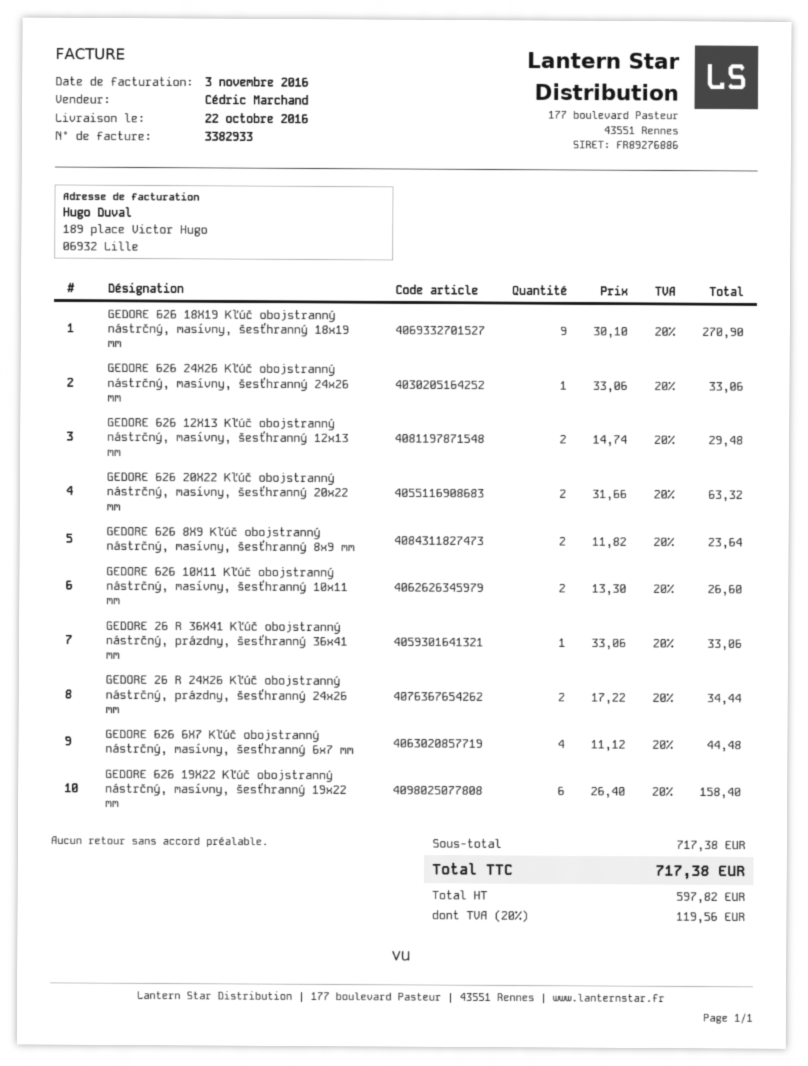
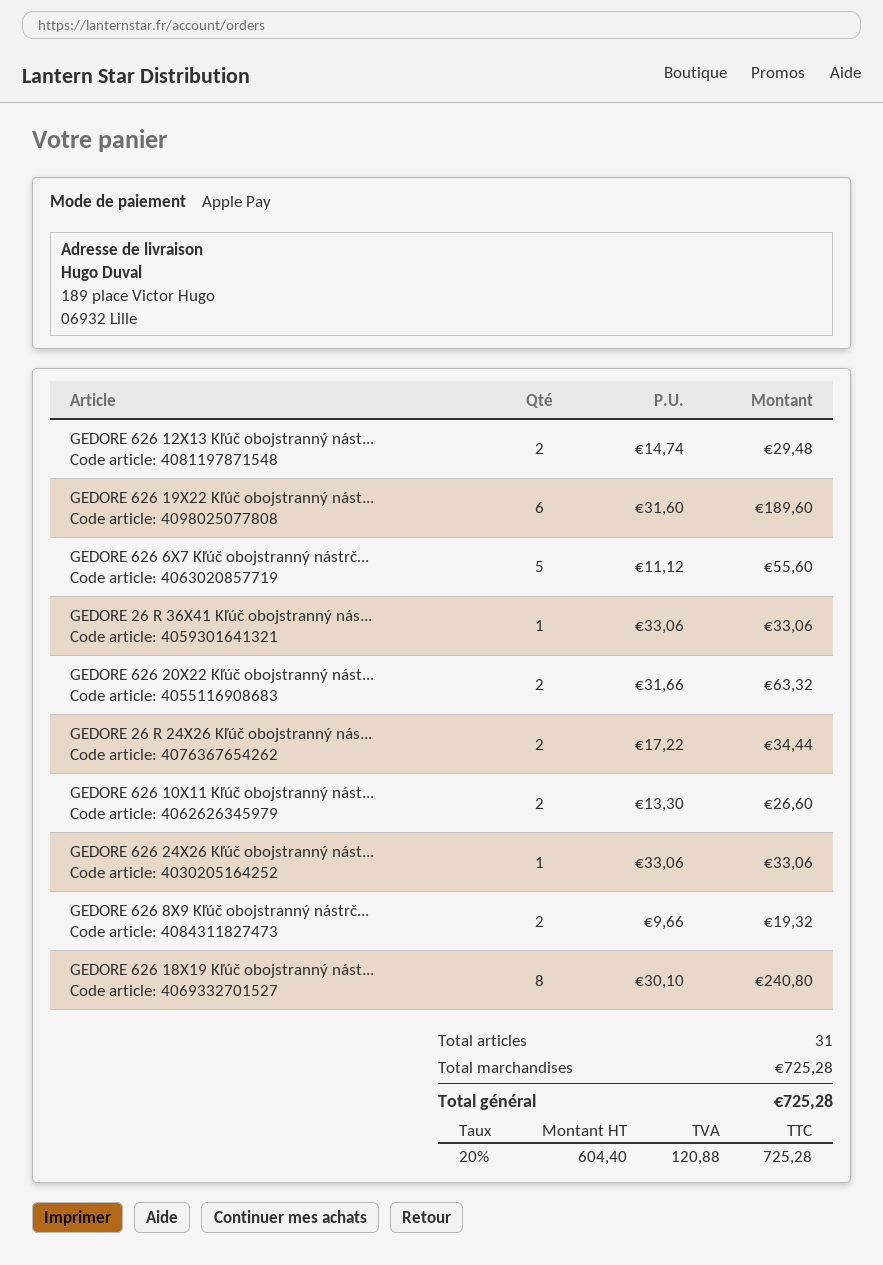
GEDORE 626 18X19 Kľúč obojstranný nástrčný, masívny, šesťhranný 18x19 mm: 9 x 30.10 = 270.90 -> 8 x 30.10 = 240.80
GEDORE 626 8X9 Kľúč obojstranný nástrčný, masívny, šesťhranný 8x9 mm: 2 x 11.82 = 23.64 -> 2 x 9.66 = 19.32
GEDORE 626 6X7 Kľúč obojstranný nástrčný, masívny, šesťhranný 6x7 mm: 4 x 11.12 = 44.48 -> 5 x 11.12 = 55.60
GEDORE 626 19X22 Kľúč obojstranný nástrčný, masívny, šesťhranný 19x22 mm: 6 x 26.40 = 158.40 -> 6 x 31.60 = 189.60
subtotal: 717.38 -> 725.28
net: 597.82 -> 604.40
tax: 20% = 119.56 -> 20% = 120.88
total: 717.38 -> 725.28

